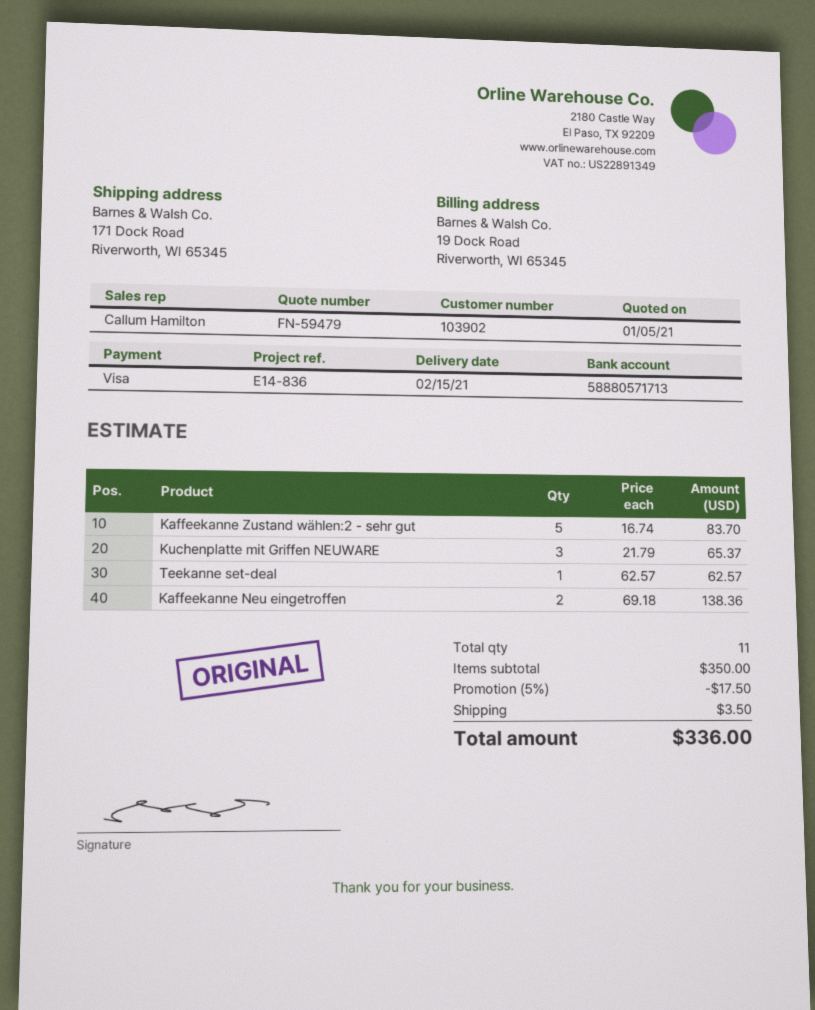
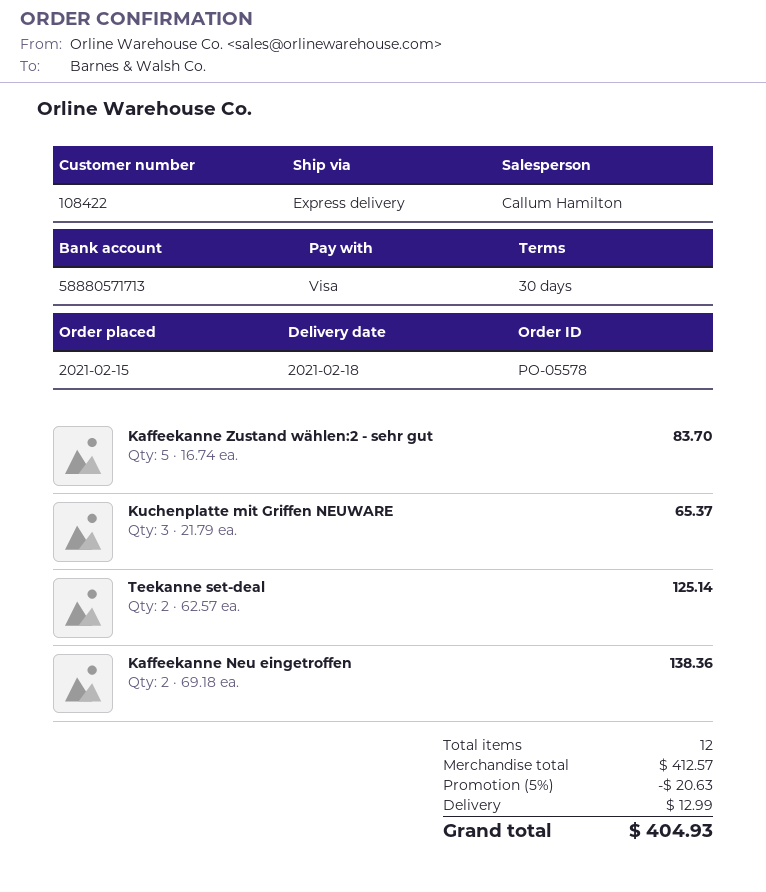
delivery date: 2021-02-15 -> 2021-02-18
customer number: 103902 -> 108422
Teekanne set-deal: 1 x 62.57 = 62.57 -> 2 x 62.57 = 125.14
total quantity: 11 -> 12
subtotal: 350.00 -> 412.57
discount: 5% = 17.50 -> 5% = 20.63
shipping: 3.50 -> 12.99
total: 336.00 -> 404.93

